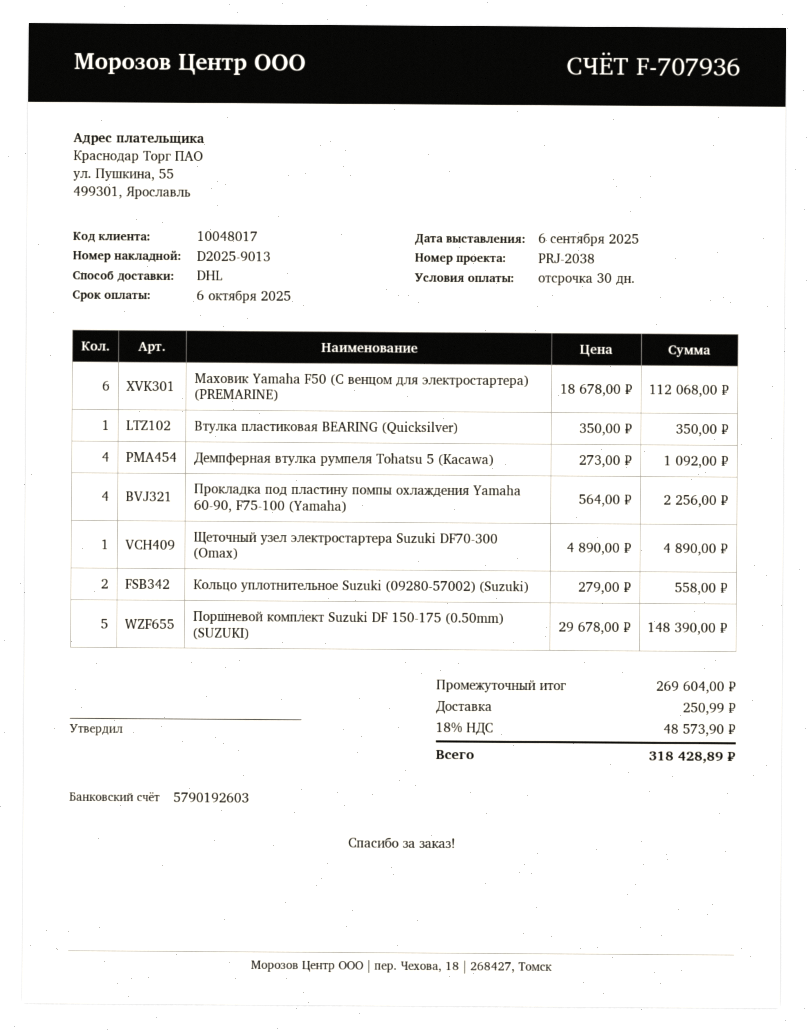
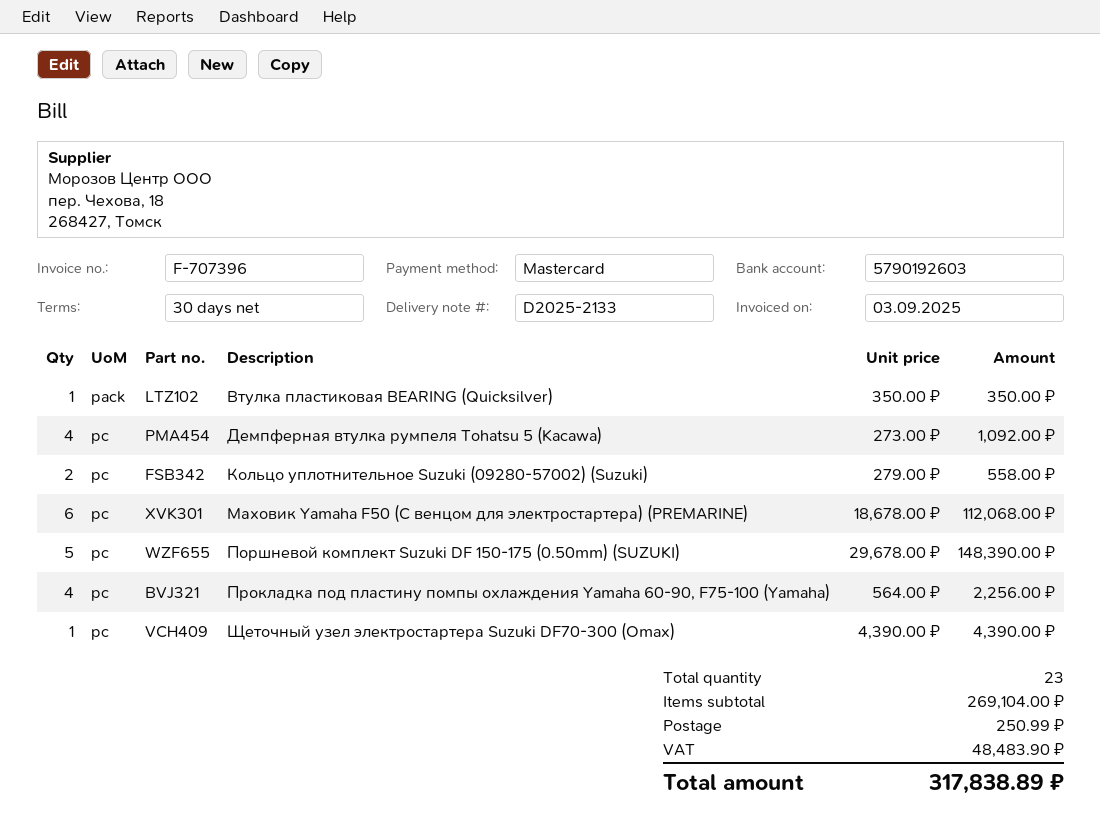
delivery note number: D2025-9013 -> D2025-2133
invoice number: F-707936 -> F-707396
invoice date: 2025-09-06 -> 2025-09-03
Щеточный узел электростартера Suzuki DF70-300 (Omax): 1 x 4890.00 = 4890.00 -> 1 x 4390.00 = 4390.00
subtotal: 269604.00 -> 269104.00
tax: 48573.90 -> 48483.90
total: 318428.89 -> 317838.89

